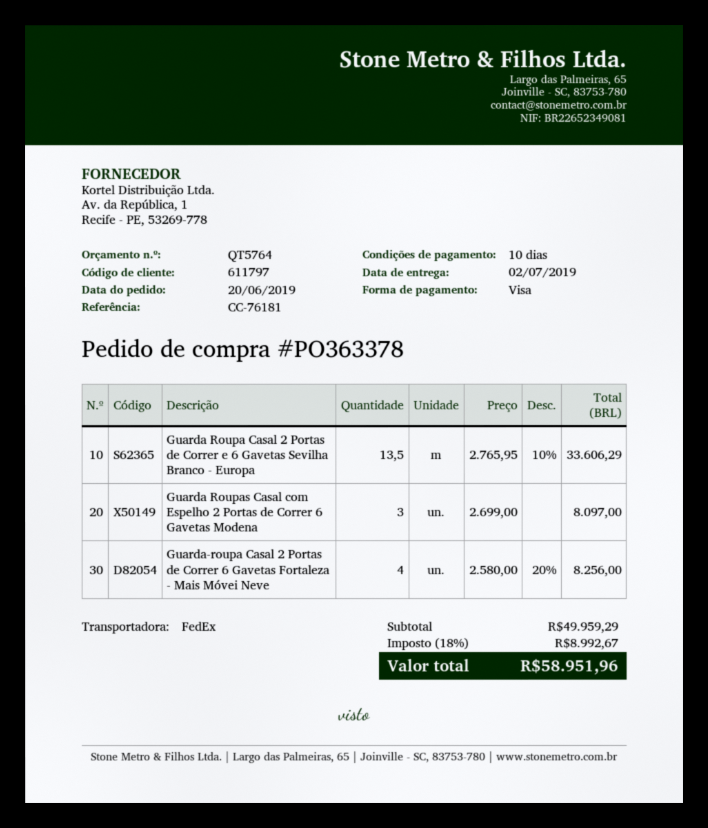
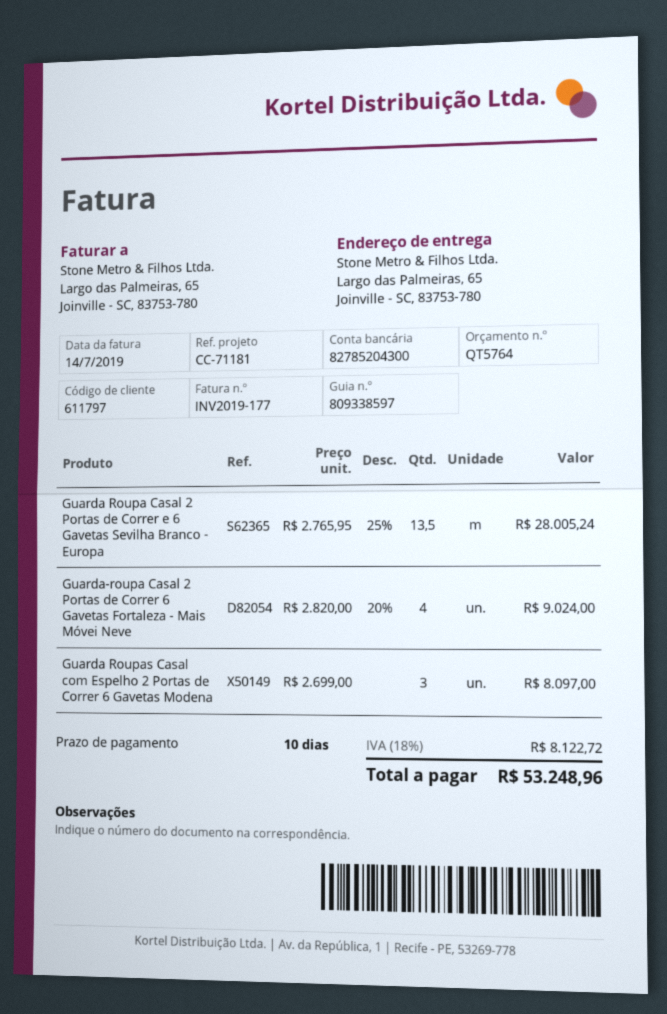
reference: CC-76181 -> CC-71181
Guarda Roupa Casal 2 Portas de Correr e 6 Gavetas Sevilha Branco - Europa: 13.5 x 2765.95 - 10% = 33606.29 -> 13.5 x 2765.95 - 25% = 28005.24
Guarda-roupa Casal 2 Portas de Correr 6 Gavetas Fortaleza - Mais Móvei Neve: 4 x 2580.00 - 20% = 8256.00 -> 4 x 2820.00 - 20% = 9024.00
tax: 18% = 8992.67 -> 18% = 8122.72
total: 58951.96 -> 53248.96

